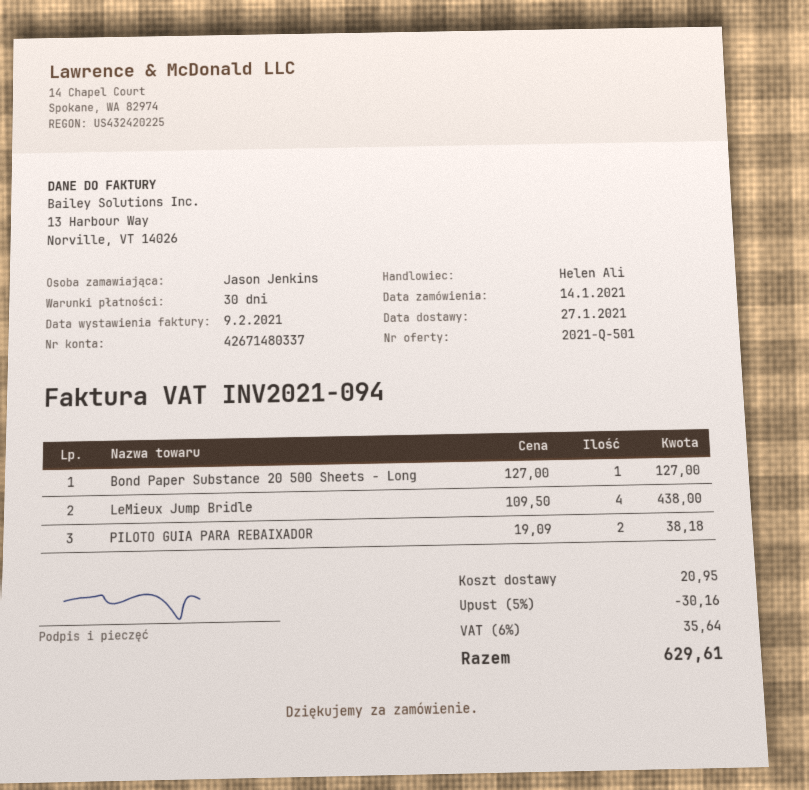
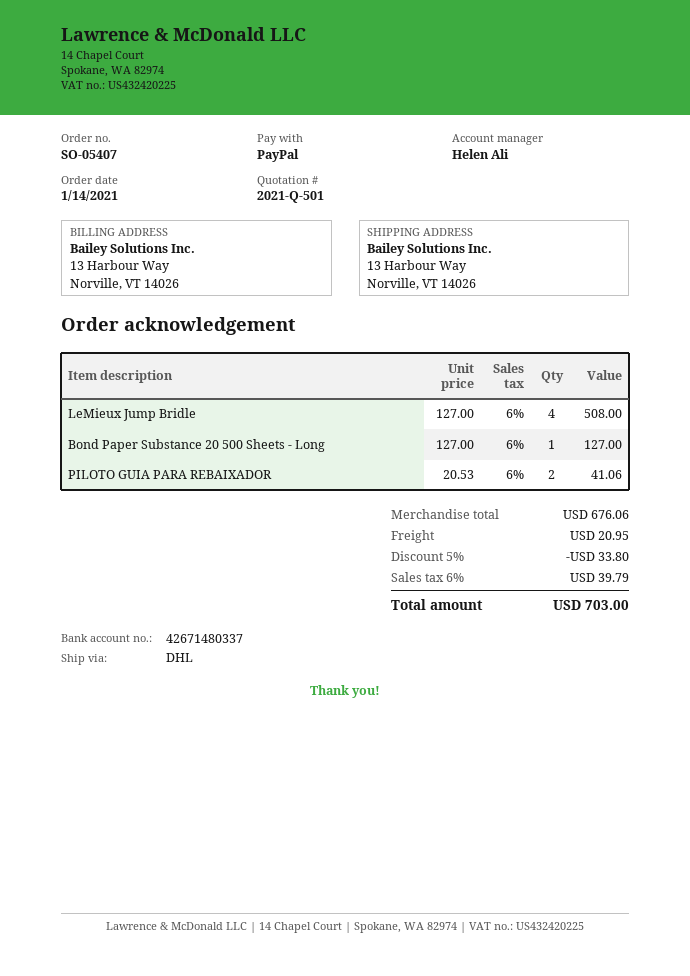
LeMieux Jump Bridle: 4 x 109.50 = 438.00 -> 4 x 127.00 = 508.00
PILOTO GUIA PARA REBAIXADOR: 2 x 19.09 = 38.18 -> 2 x 20.53 = 41.06
discount: 5% = 30.16 -> 5% = 33.80
tax: 6% = 35.64 -> 6% = 39.79
total: 629.61 -> 703.00

